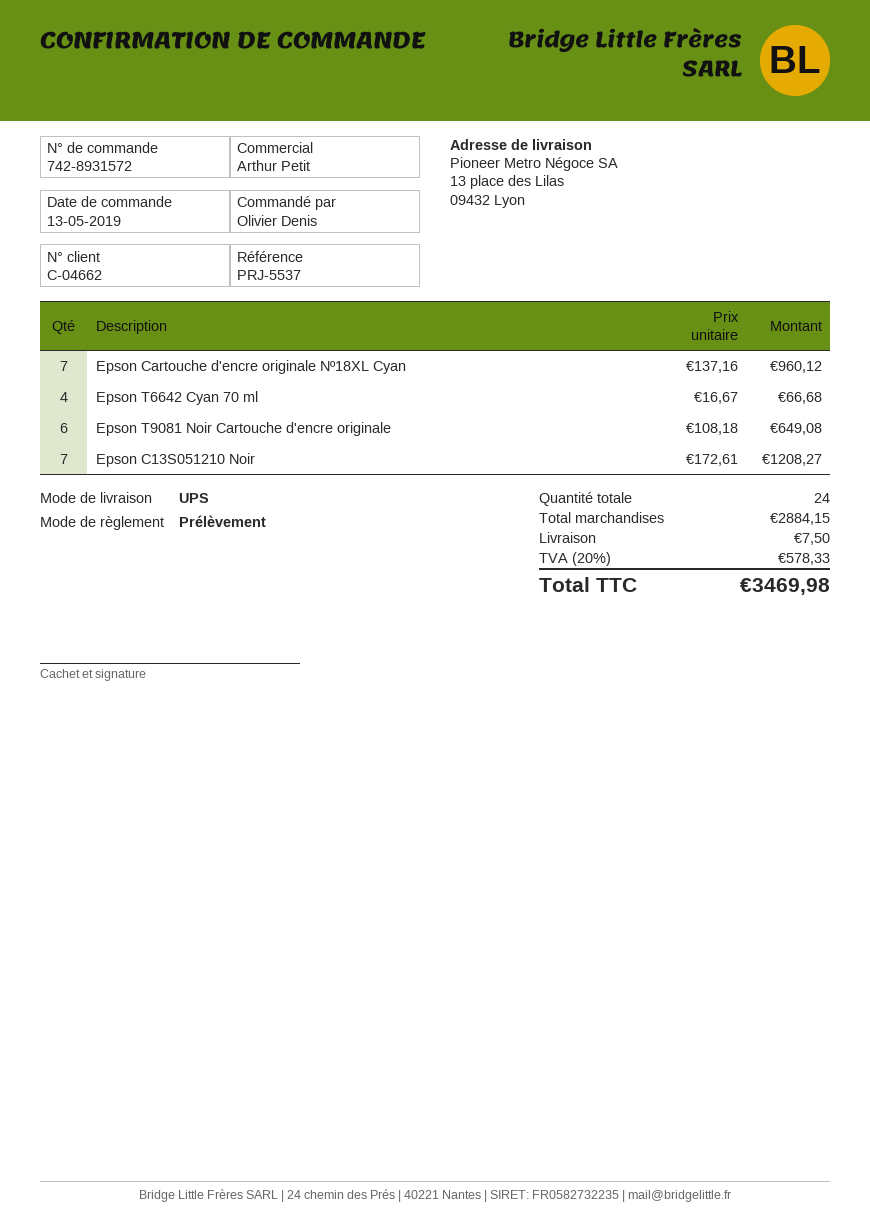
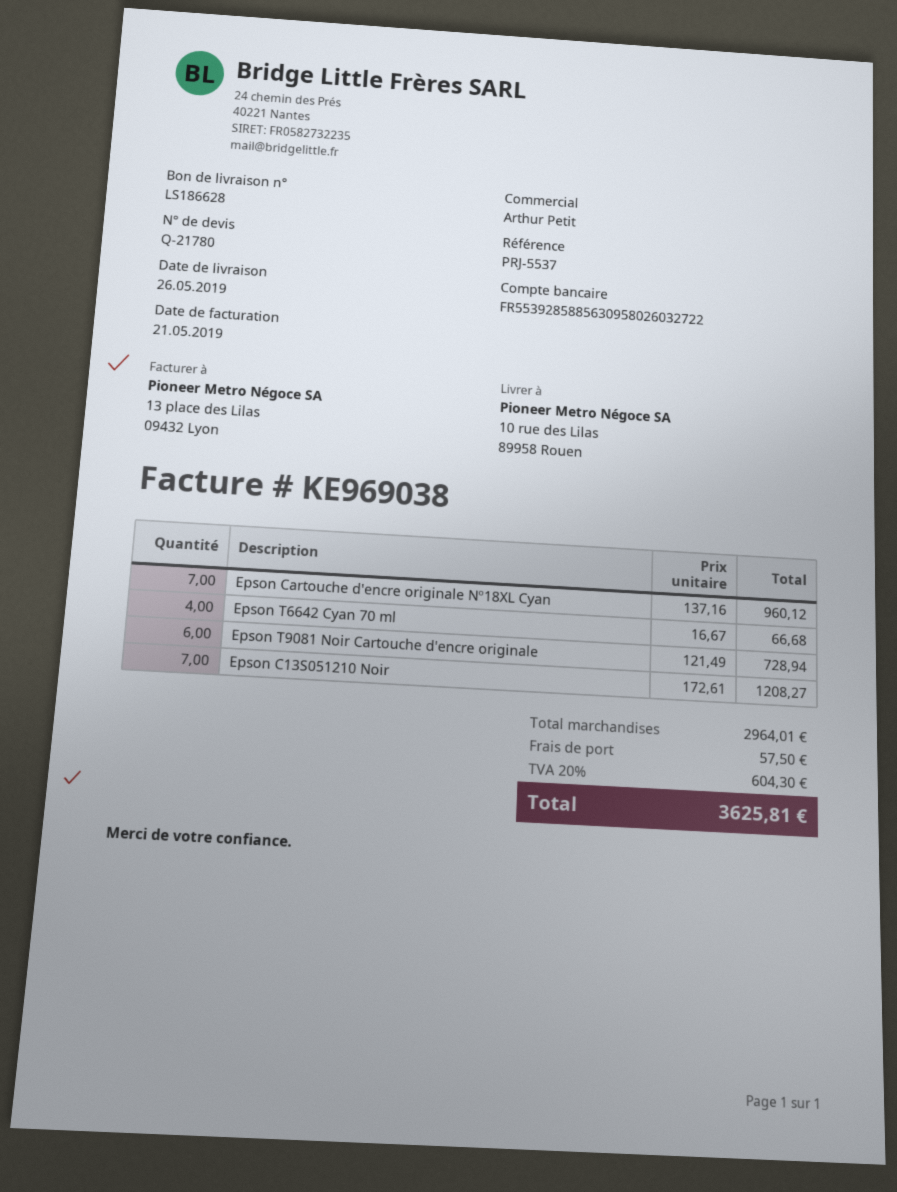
ship to: 13 place des Lilas, 09432 Lyon -> 10 rue des Lilas, 89958 Rouen
Epson T9081 Noir Cartouche d'encre originale: 6 x 108.18 = 649.08 -> 6 x 121.49 = 728.94
subtotal: 2884.15 -> 2964.01
shipping: 7.50 -> 57.50
tax: 20% = 578.33 -> 20% = 604.30
total: 3469.98 -> 3625.81

